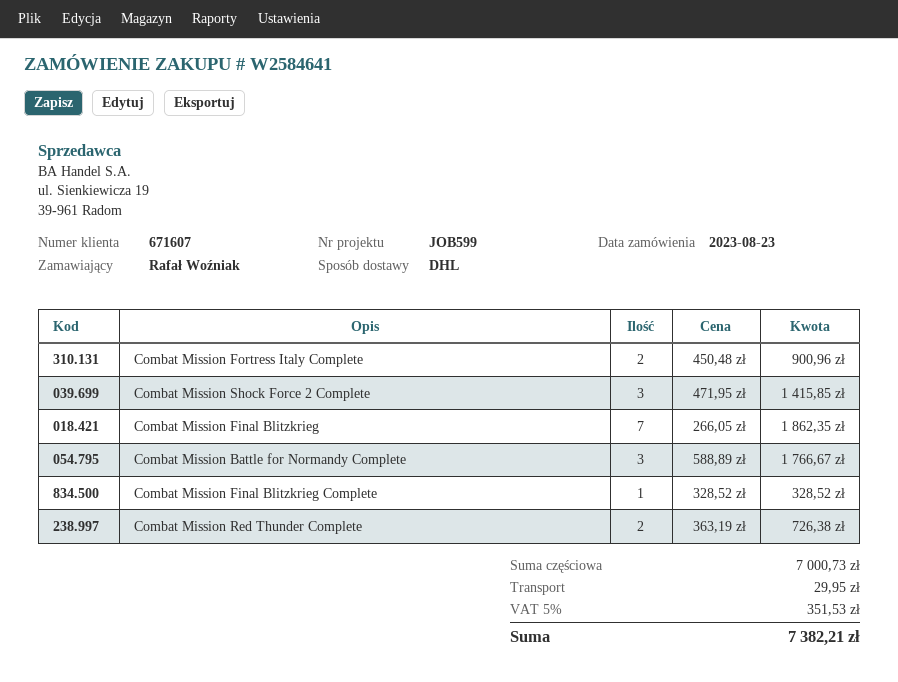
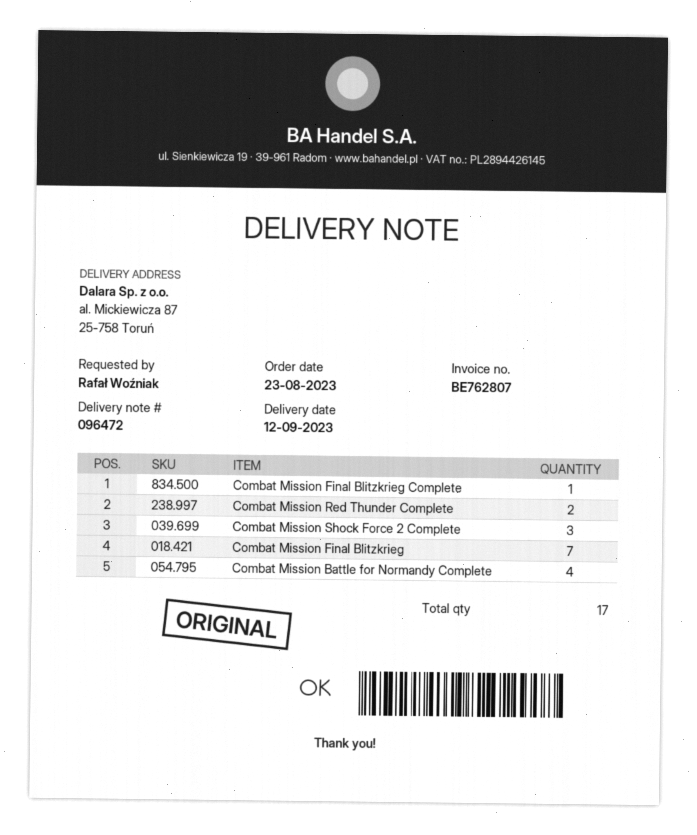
Combat Mission Fortress Italy Complete: 2 -> none
Combat Mission Battle for Normandy Complete: 3 -> 4

